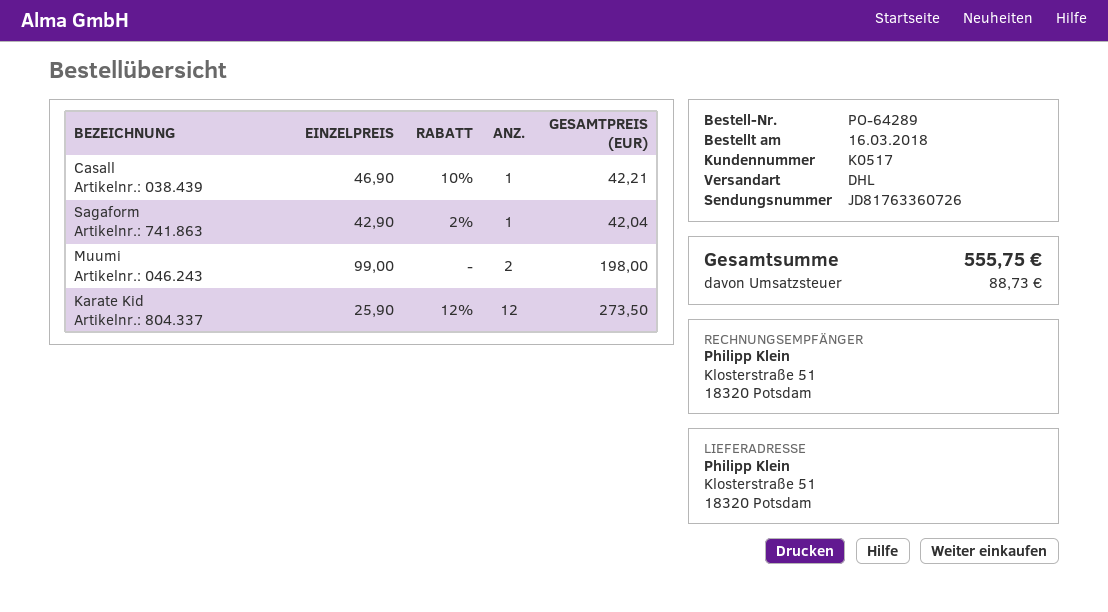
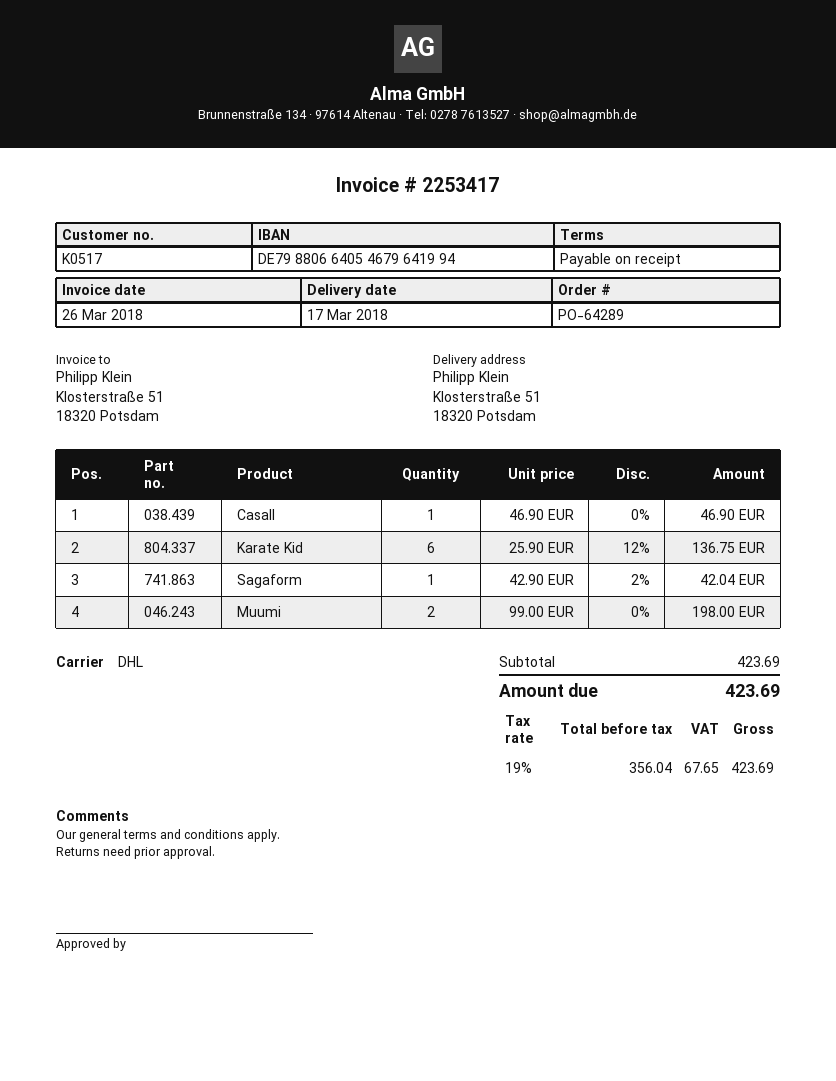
Casall: 1 x 46.90 - 10% = 42.21 -> 1 x 46.90 = 46.90
Karate Kid: 12 x 25.90 - 12% = 273.50 -> 6 x 25.90 - 12% = 136.75
tax: 88.73 -> 67.65
total: 555.75 -> 423.69

